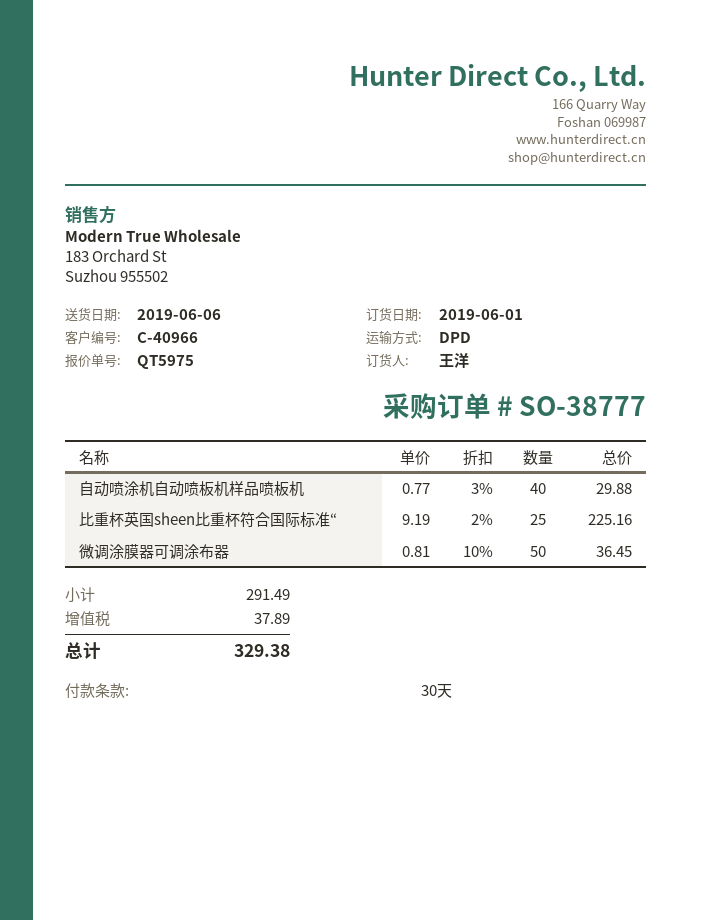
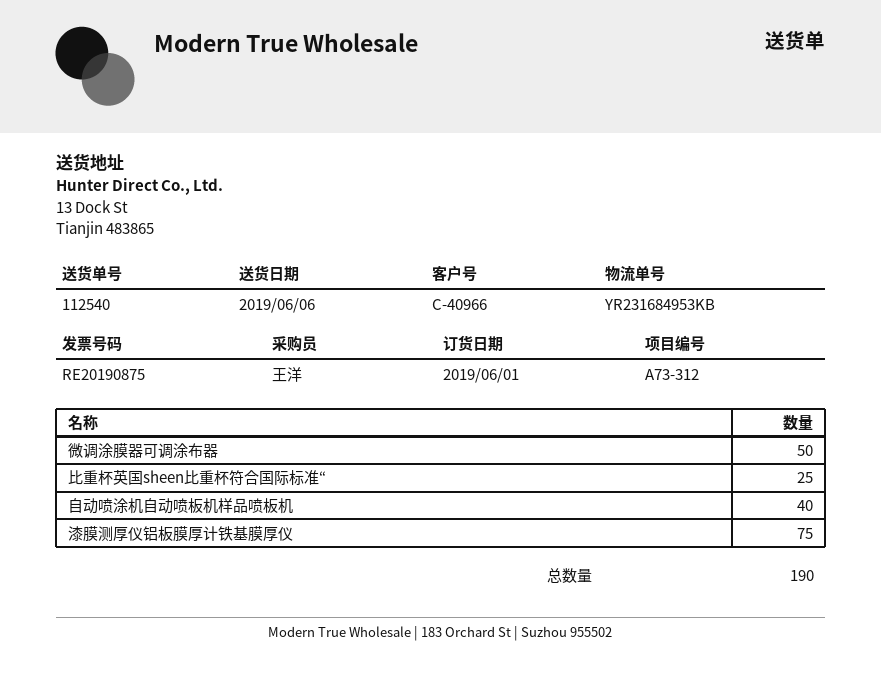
漆膜测厚仪铝板膜厚计铁基膜厚仪: none -> 75

